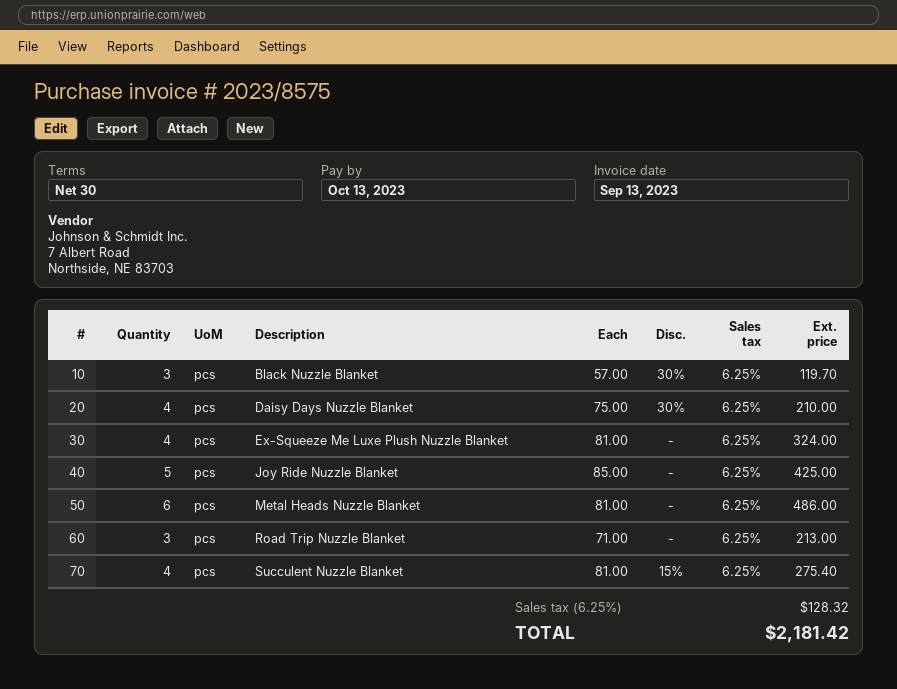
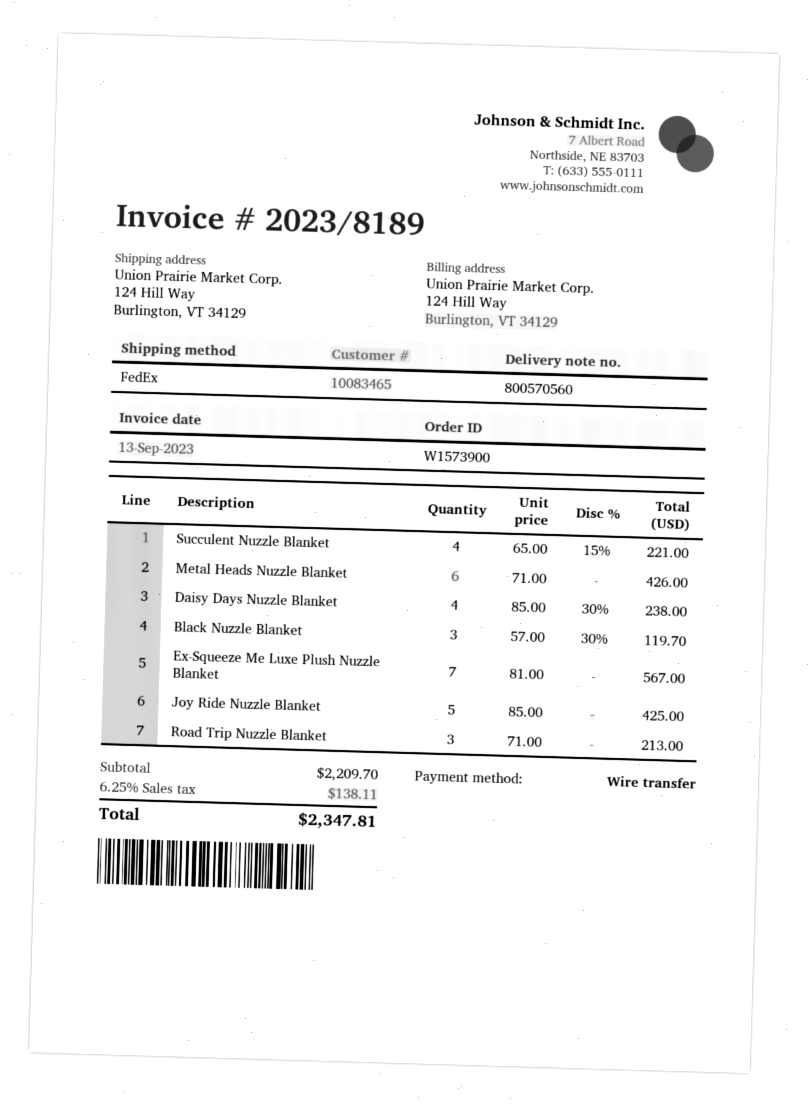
invoice number: 2023/8575 -> 2023/8189
Daisy Days Nuzzle Blanket: 4 x 75.00 - 30% = 210.00 -> 4 x 85.00 - 30% = 238.00
Ex-Squeeze Me Luxe Plush Nuzzle Blanket: 4 x 81.00 = 324.00 -> 7 x 81.00 = 567.00
Metal Heads Nuzzle Blanket: 6 x 81.00 = 486.00 -> 6 x 71.00 = 426.00
Succulent Nuzzle Blanket: 4 x 81.00 - 15% = 275.40 -> 4 x 65.00 - 15% = 221.00
tax: 6.25% = 128.32 -> 6.25% = 138.11
total: 2181.42 -> 2347.81

